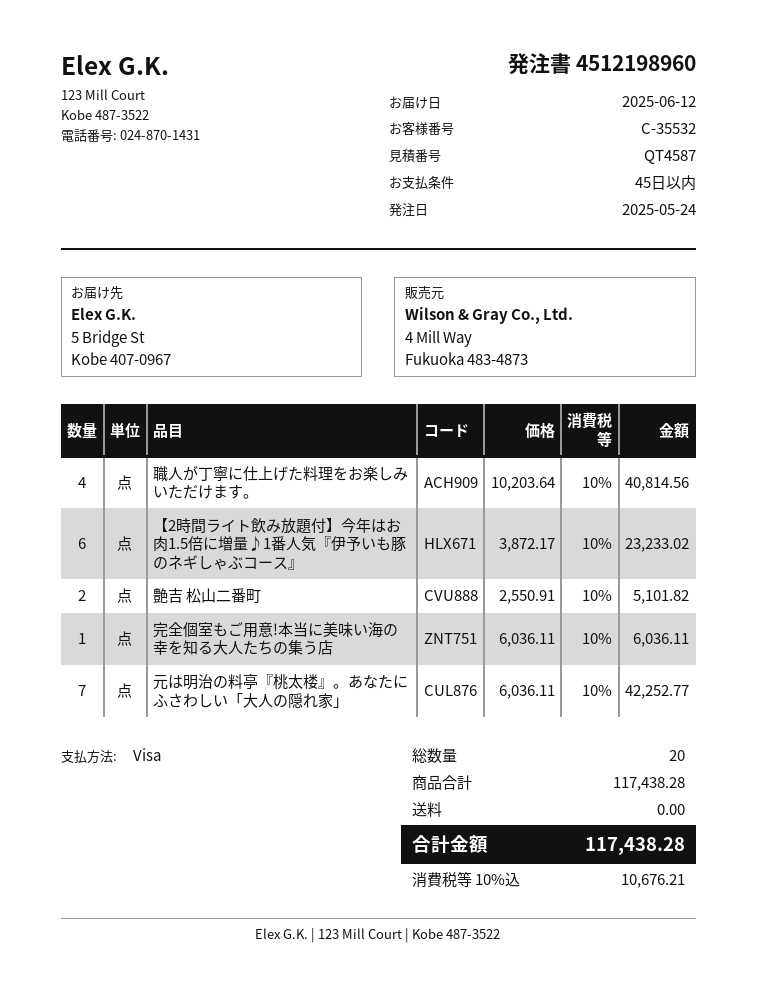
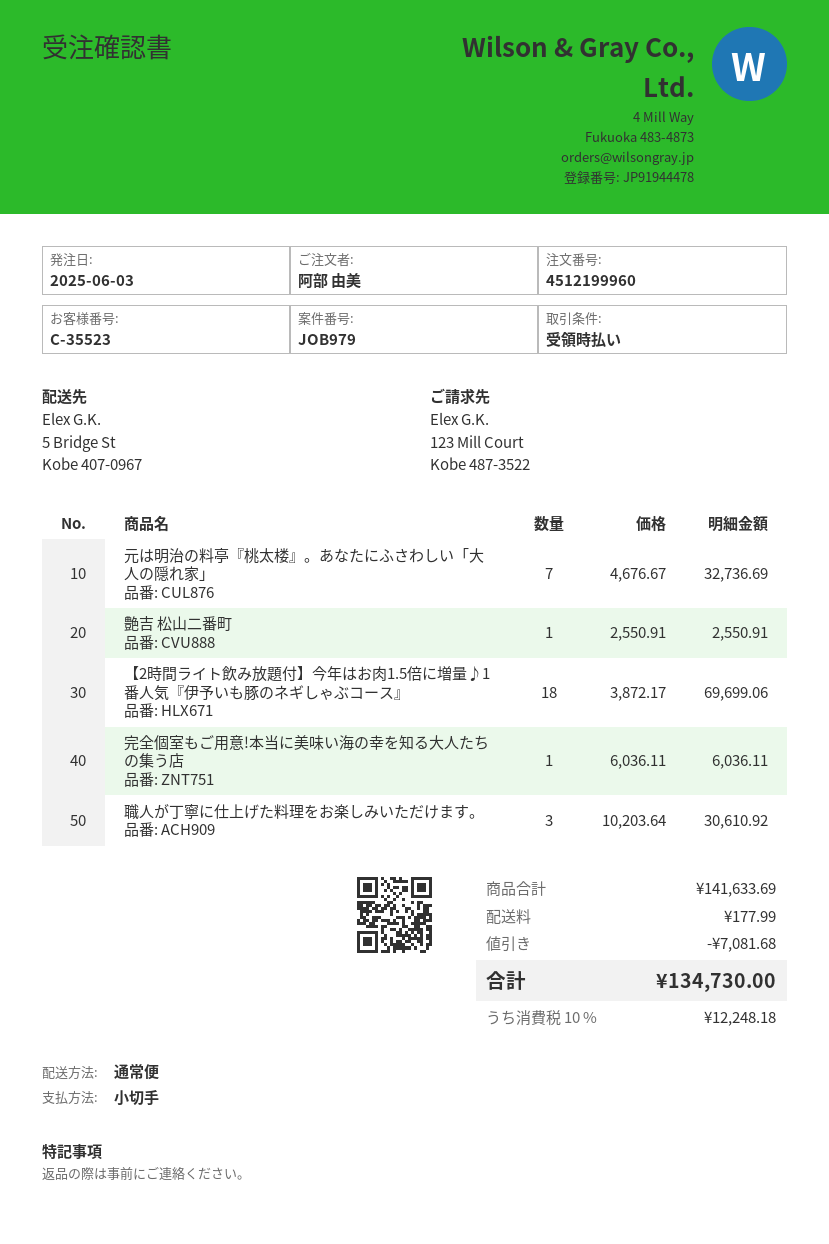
order number: 4512198960 -> 4512199960
order date: 2025-05-24 -> 2025-06-03
payment terms: 45 days -> on receipt
customer number: C-35532 -> C-35523
payment method: Visa -> cheque
職人が丁寧に仕上げた料理をお楽しみいただけます。: 4 x 10203.64 = 40814.56 -> 3 x 10203.64 = 30610.92
【2時間ライト飲み放題付】今年はお肉1.5倍に増量♪1番人気『伊予いも豚のネギしゃぶコース』: 6 x 3872.17 = 23233.02 -> 18 x 3872.17 = 69699.06
艶吉 松山二番町: 2 x 2550.91 = 5101.82 -> 1 x 2550.91 = 2550.91
元は明治の料亭『桃太楼』。あなたにふさわしい「大人の隠れ家」: 7 x 6036.11 = 42252.77 -> 7 x 4676.67 = 32736.69
subtotal: 117438.28 -> 141633.69
discount: none -> 7081.68
shipping: 0.00 -> 177.99
tax: 10% = 10676.21 -> 10% = 12248.18
total: 117438.28 -> 134730.00

